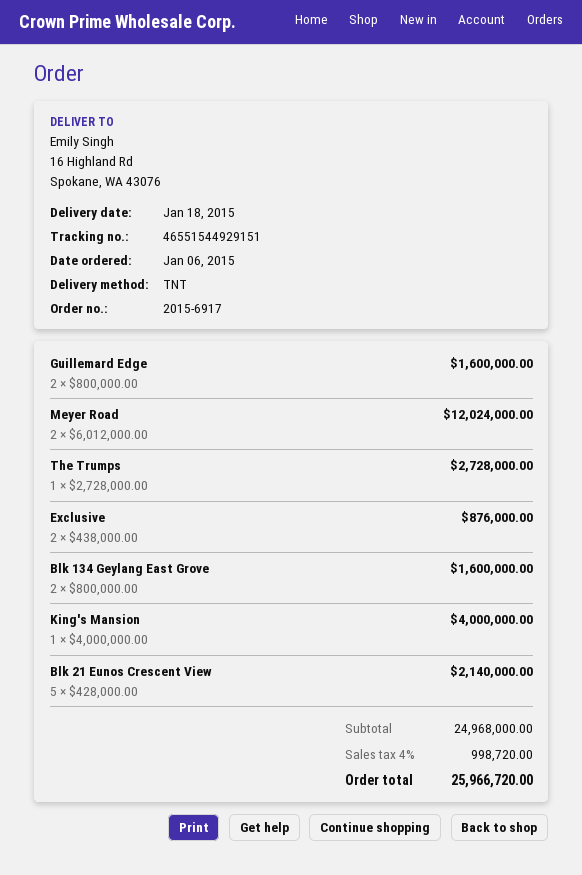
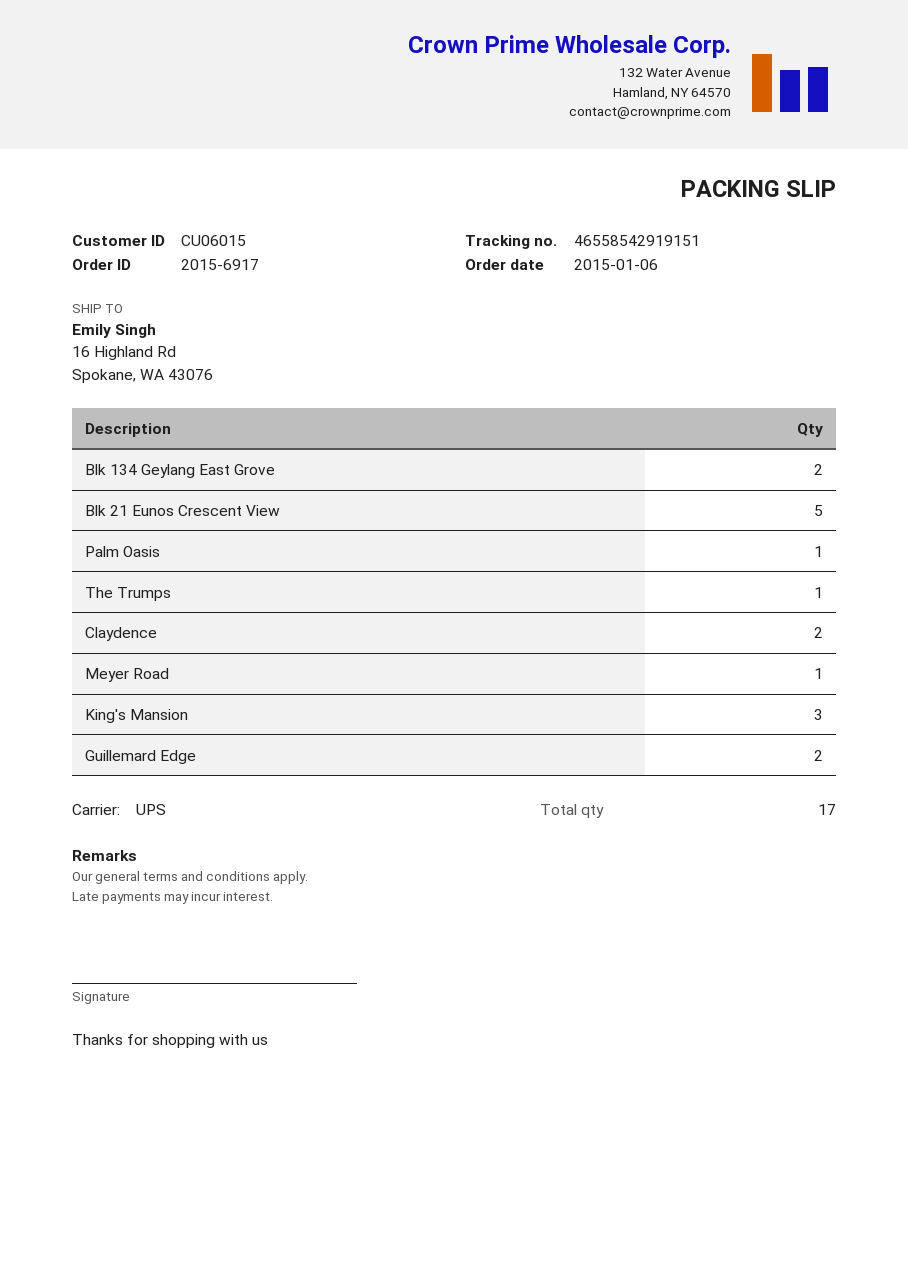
shipping method: TNT -> UPS
tracking number: 46551544929151 -> 46558542919151
Meyer Road: 2 -> 1
Exclusive: 2 -> none
King's Mansion: 1 -> 3
Palm Oasis: none -> 1
Claydence: none -> 2

